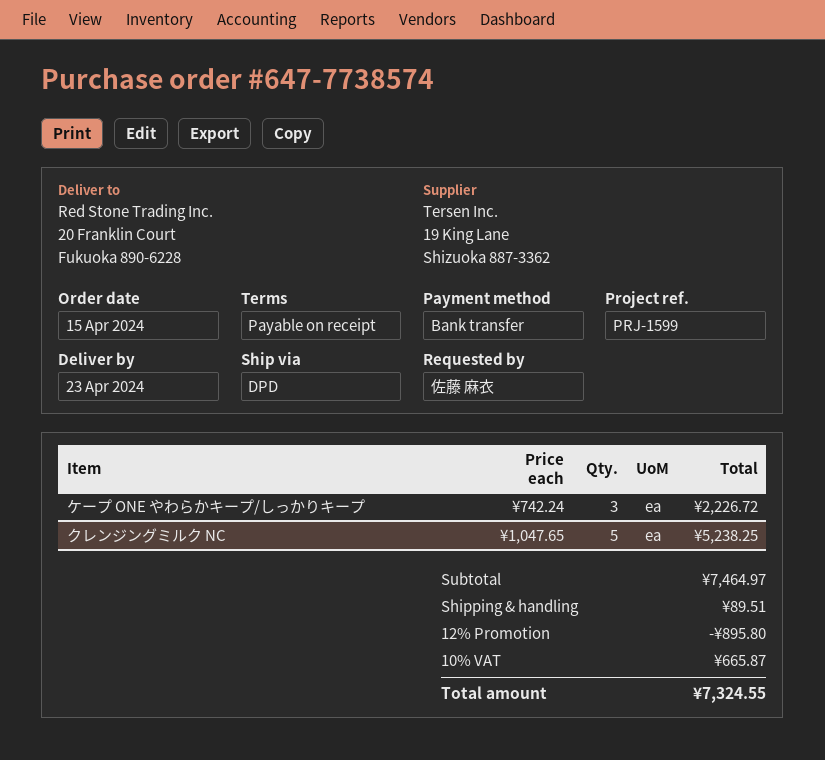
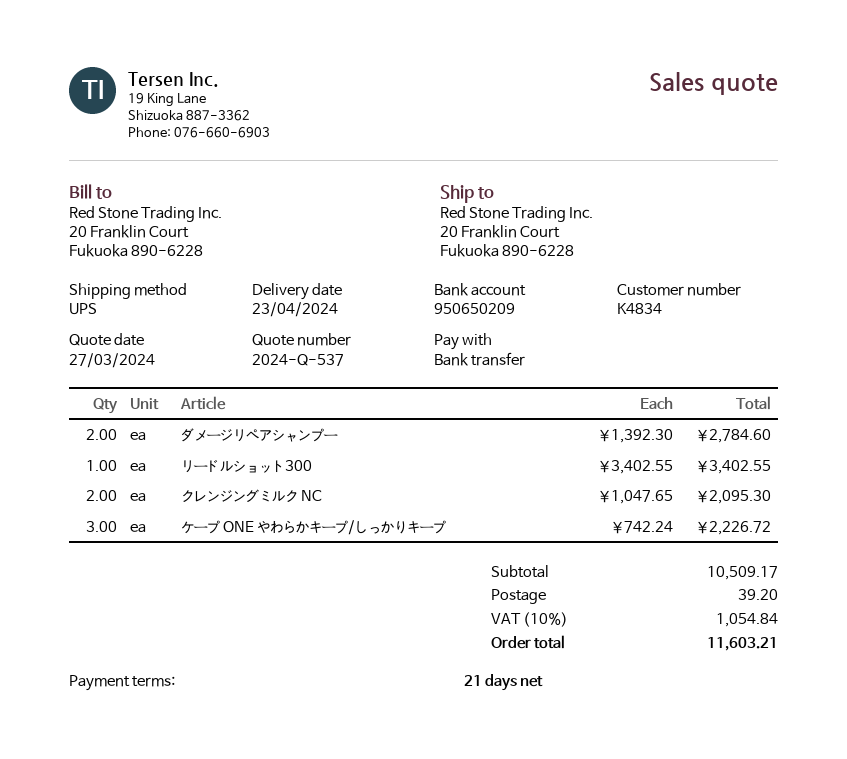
payment terms: on receipt -> 21 days
shipping method: DPD -> UPS
クレンジングミルク NC: 5 x 1047.65 = 5238.25 -> 2 x 1047.65 = 2095.30
ダメージリペアシャンプー: none -> 2 x 1392.30 = 2784.60
リードルショット300: none -> 1 x 3402.55 = 3402.55
subtotal: 7464.97 -> 10509.17
discount: 12% = 895.80 -> none
shipping: 89.51 -> 39.20
tax: 10% = 665.87 -> 10% = 1054.84
total: 7324.55 -> 11603.21

